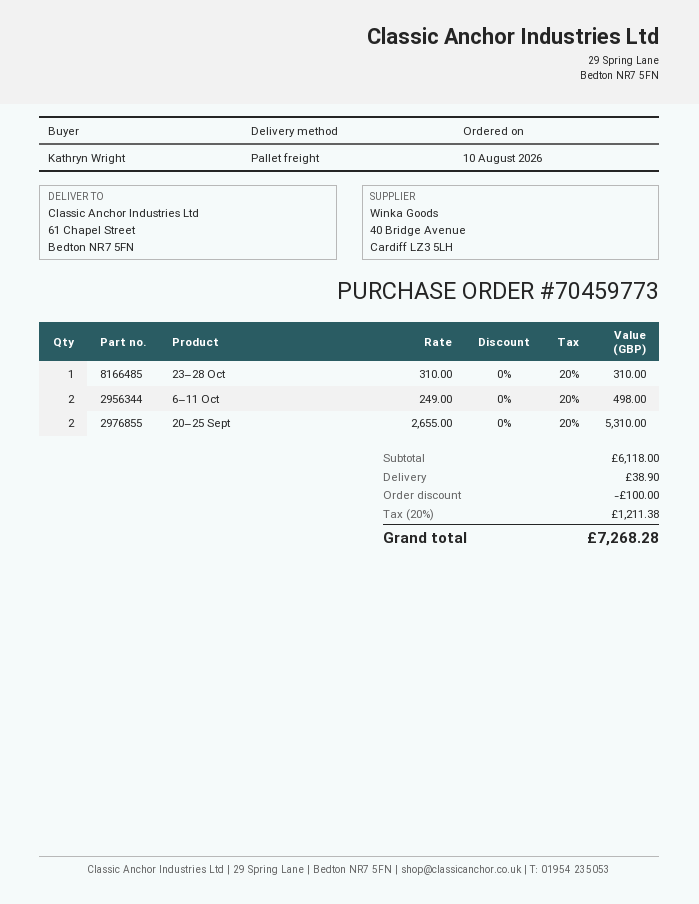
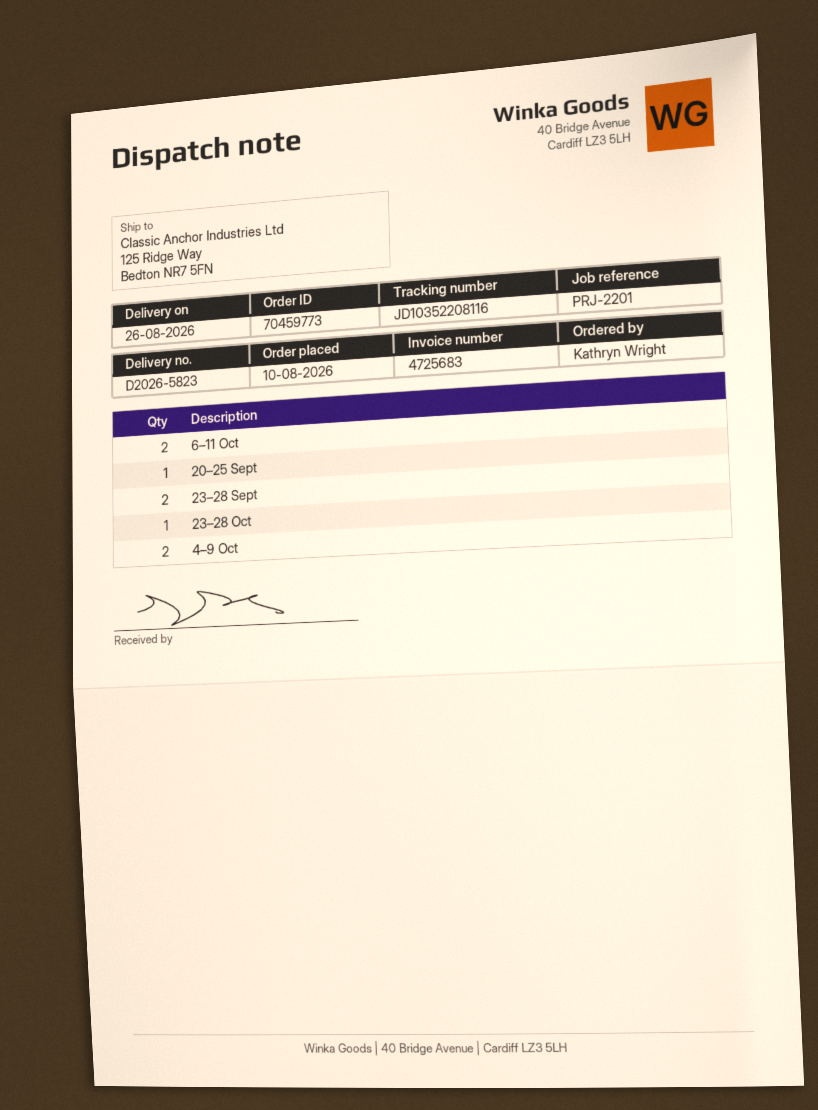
ship to: 61 Chapel Street, Bedton NR7 5FN -> 125 Ridge Way, Bedton NR7 5FN
20–25 Sept: 2 -> 1
23–28 Sept: none -> 2
4–9 Oct: none -> 2

